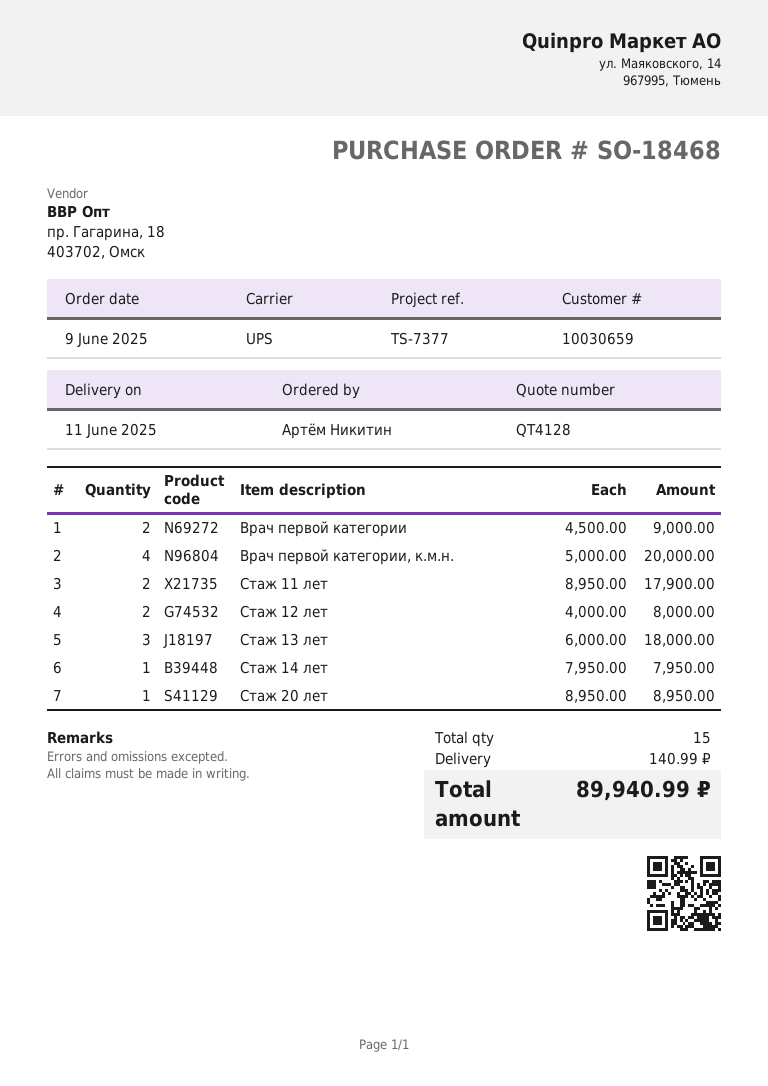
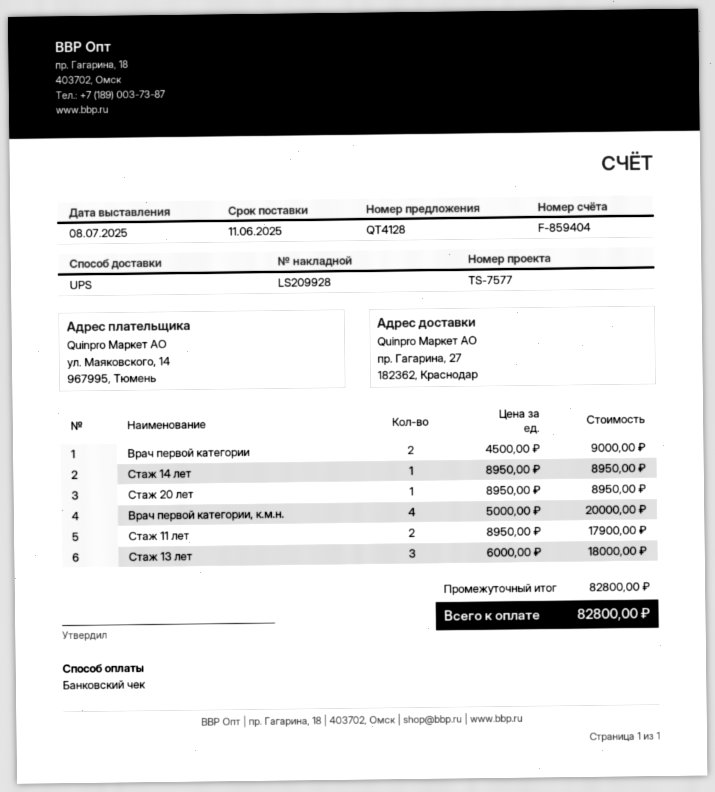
reference: TS-7377 -> TS-7577
Стаж 12 лет: 2 x 4000.00 = 8000.00 -> none
Стаж 14 лет: 1 x 7950.00 = 7950.00 -> 1 x 8950.00 = 8950.00
shipping: 140.99 -> none
total: 89940.99 -> 82800.00

